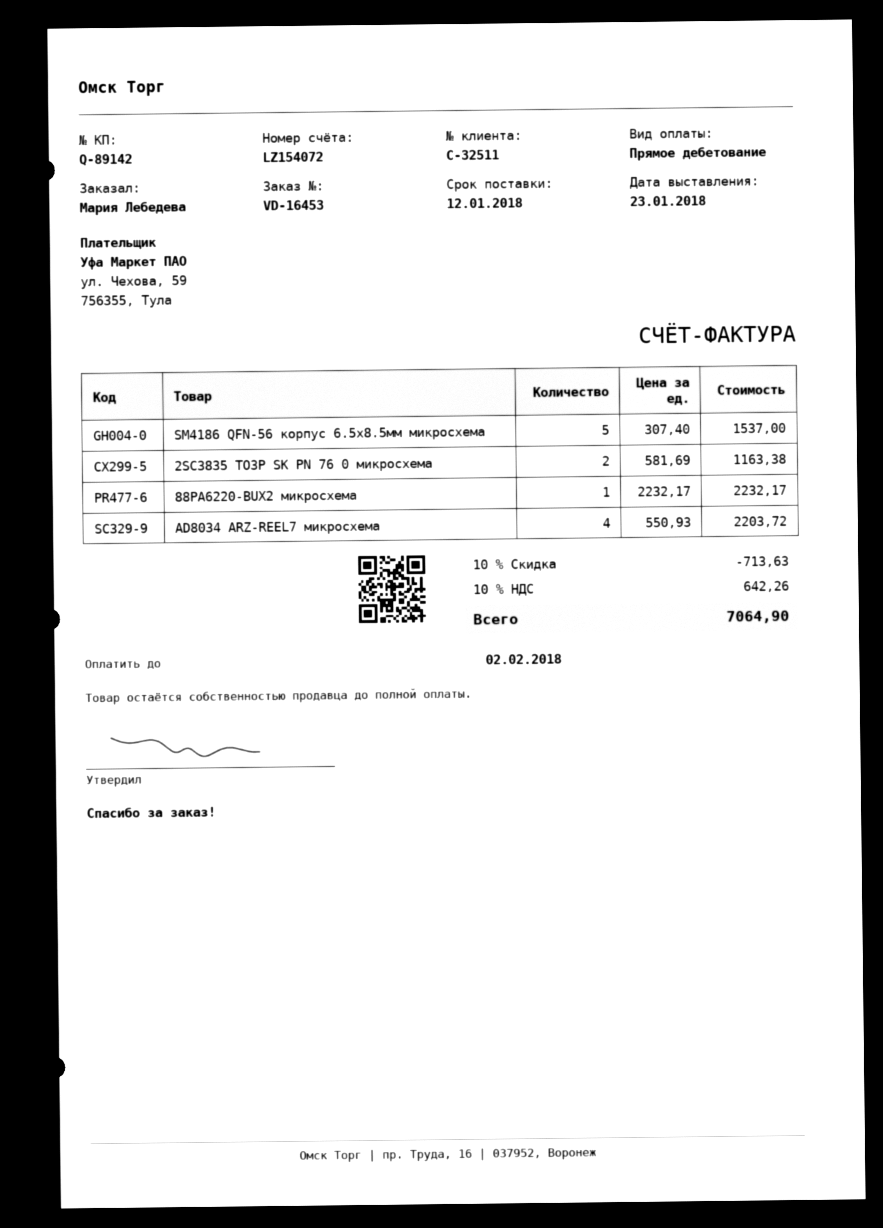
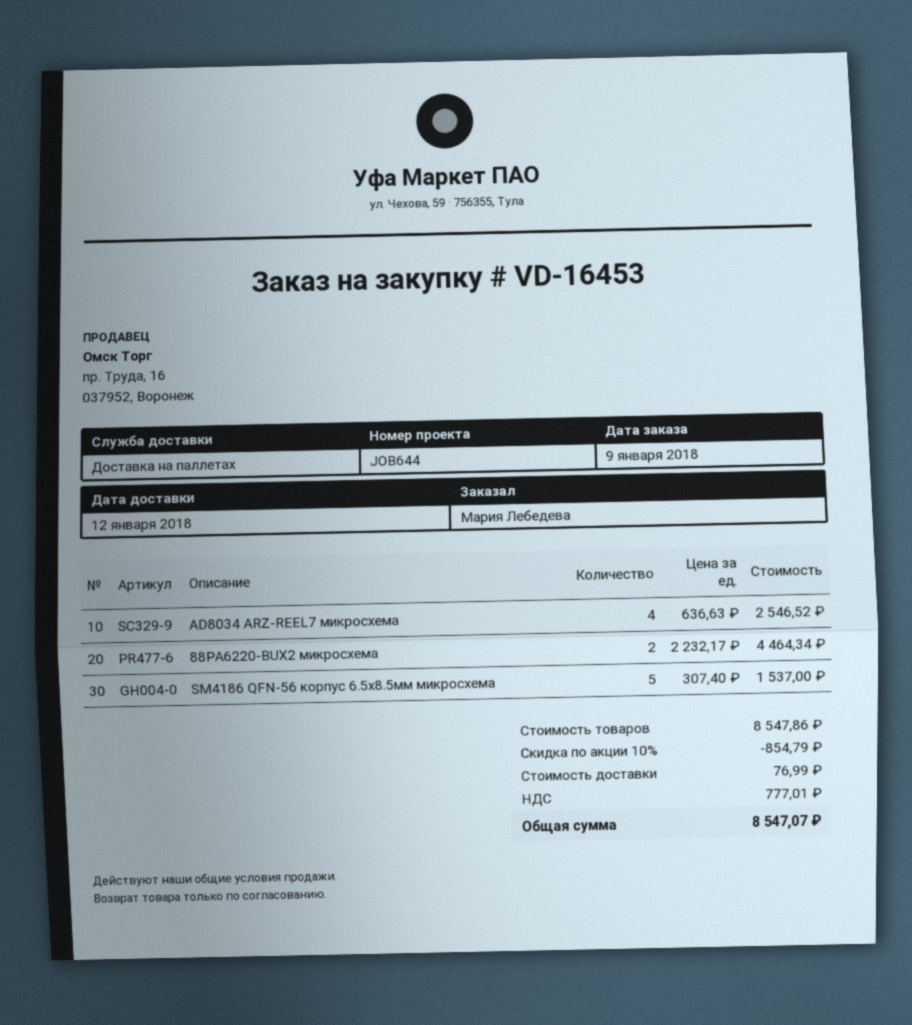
2SC3835 TO3P SK PN 76 0 микросхема: 2 x 581.69 = 1163.38 -> none
88PA6220-BUX2 микросхема: 1 x 2232.17 = 2232.17 -> 2 x 2232.17 = 4464.34
AD8034 ARZ-REEL7 микросхема: 4 x 550.93 = 2203.72 -> 4 x 636.63 = 2546.52
discount: 10% = 713.63 -> 10% = 854.79
shipping: none -> 76.99
tax: 642.26 -> 777.01
total: 7064.90 -> 8547.07

